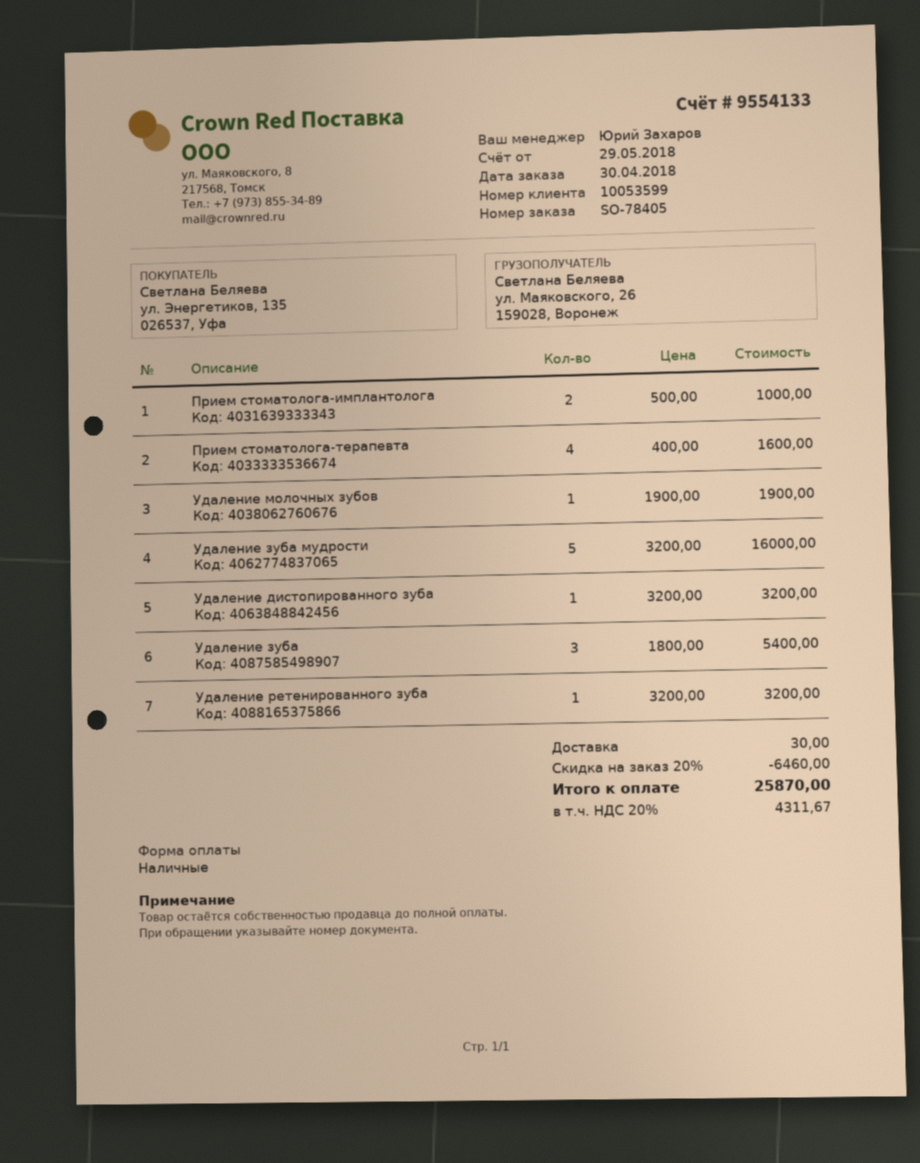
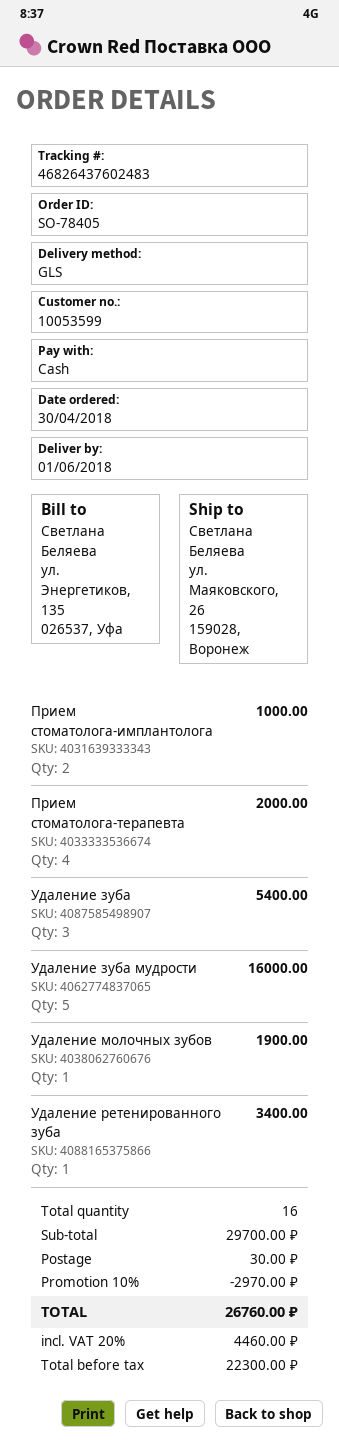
Прием стоматолога-терапевта: 4 for 1600.00 -> 4 for 2000.00
Удаление дистопированного зуба: 1 for 3200.00 -> none
Удаление ретенированного зуба: 1 for 3200.00 -> 1 for 3400.00
discount: 20% = 6460.00 -> 10% = 2970.00
tax: 20% = 4311.67 -> 20% = 4460.00
total: 25870.00 -> 26760.00

